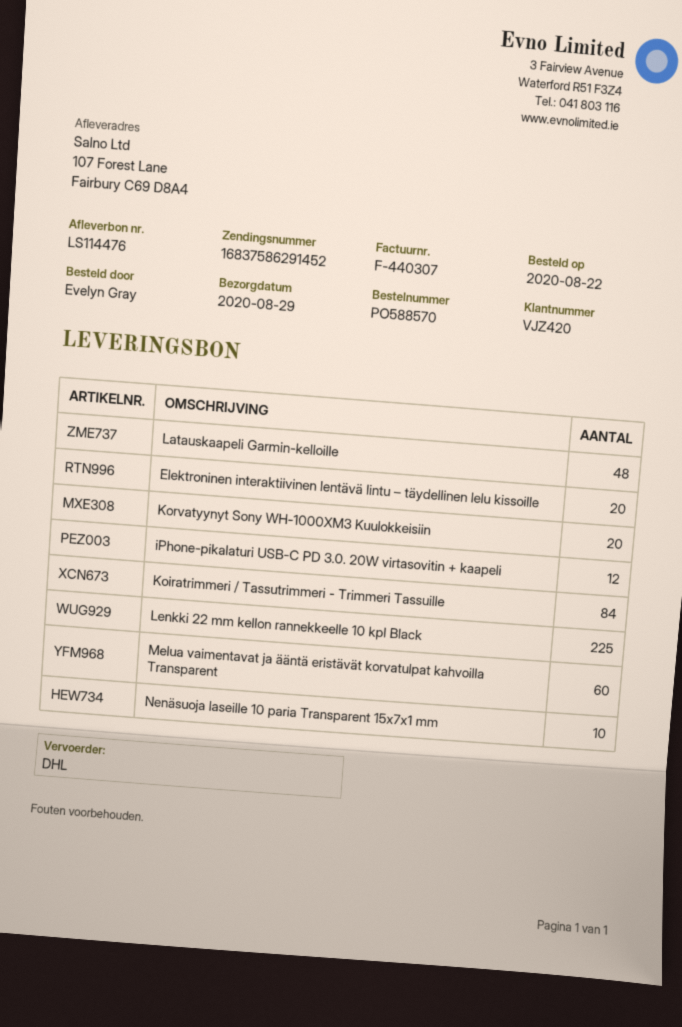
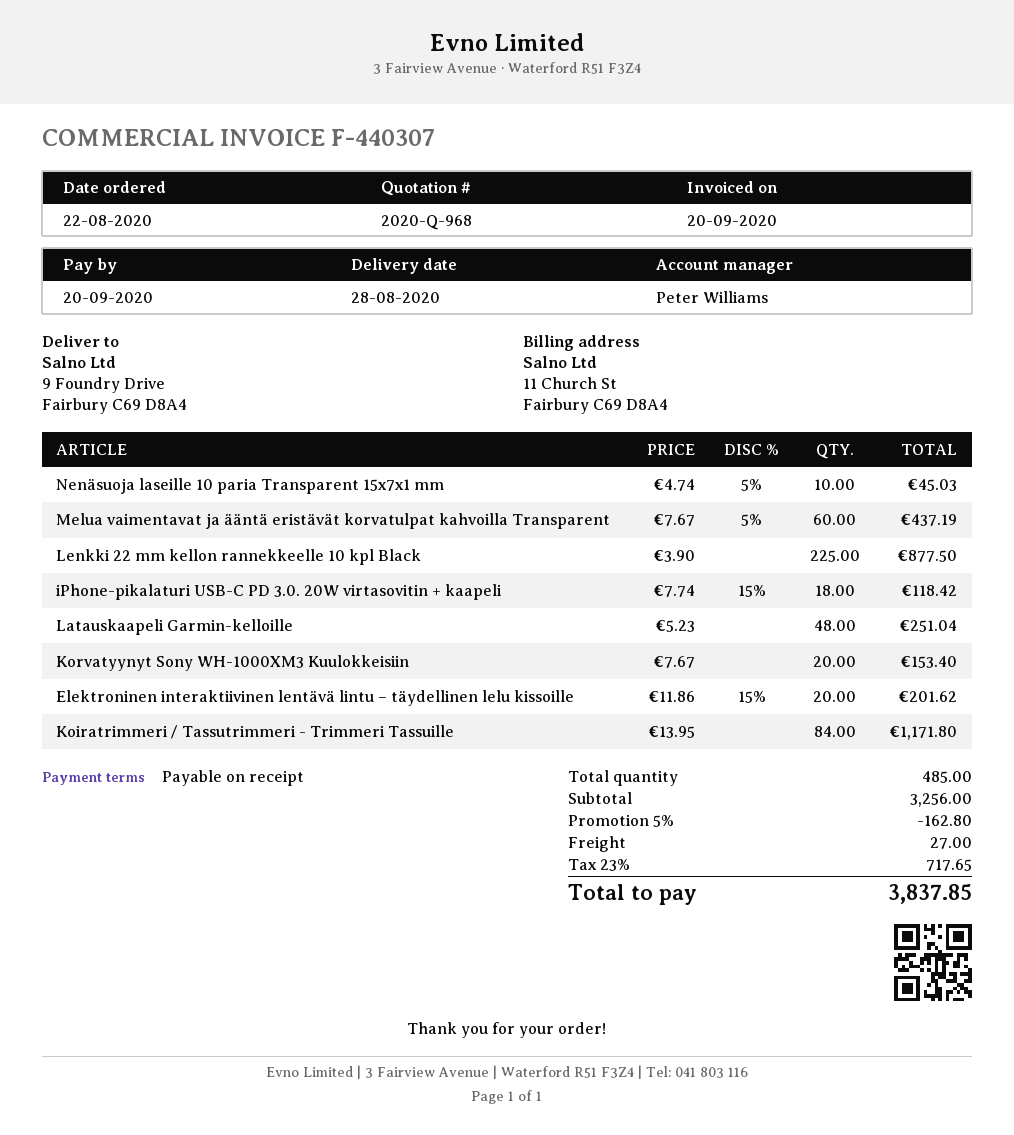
delivery date: 2020-08-29 -> 2020-08-28
ship to: 107 Forest Lane, Fairbury C69 D8A4 -> 9 Foundry Drive, Fairbury C69 D8A4
iPhone-pikalaturi USB-C PD 3.0. 20W virtasovitin + kaapeli: 12 -> 18

